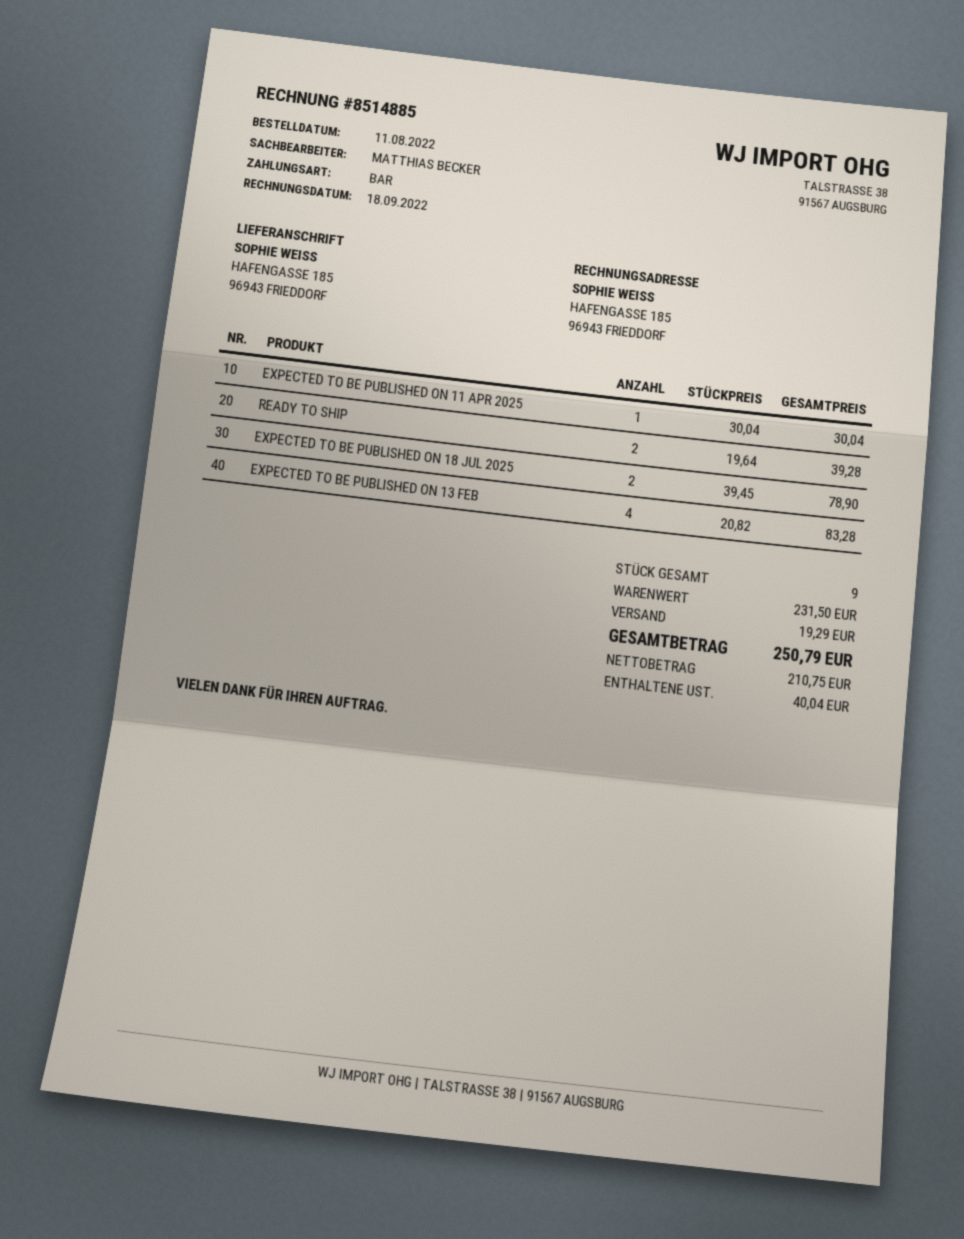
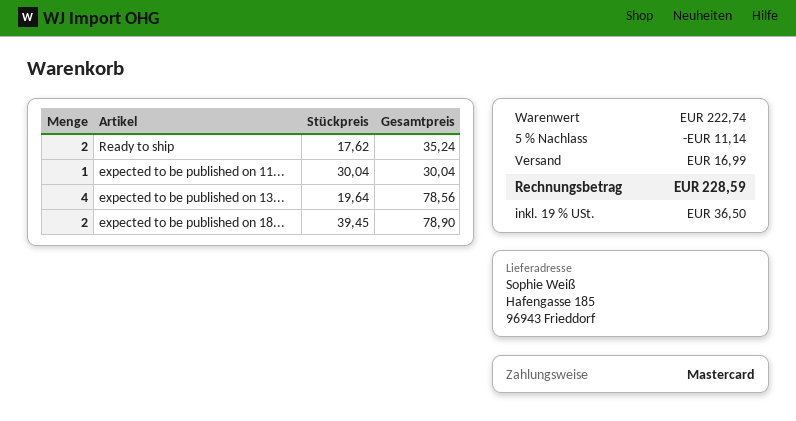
payment method: cash -> Mastercard
READY TO SHIP: 2 x 19.64 = 39.28 -> 2 x 17.62 = 35.24
EXPECTED TO BE PUBLISHED ON 13 FEB: 4 x 20.82 = 83.28 -> 4 x 19.64 = 78.56
subtotal: 231.50 -> 222.74
discount: none -> 5% = 11.14
shipping: 19.29 -> 16.99
tax: 40.04 -> 36.50
total: 250.79 -> 228.59

